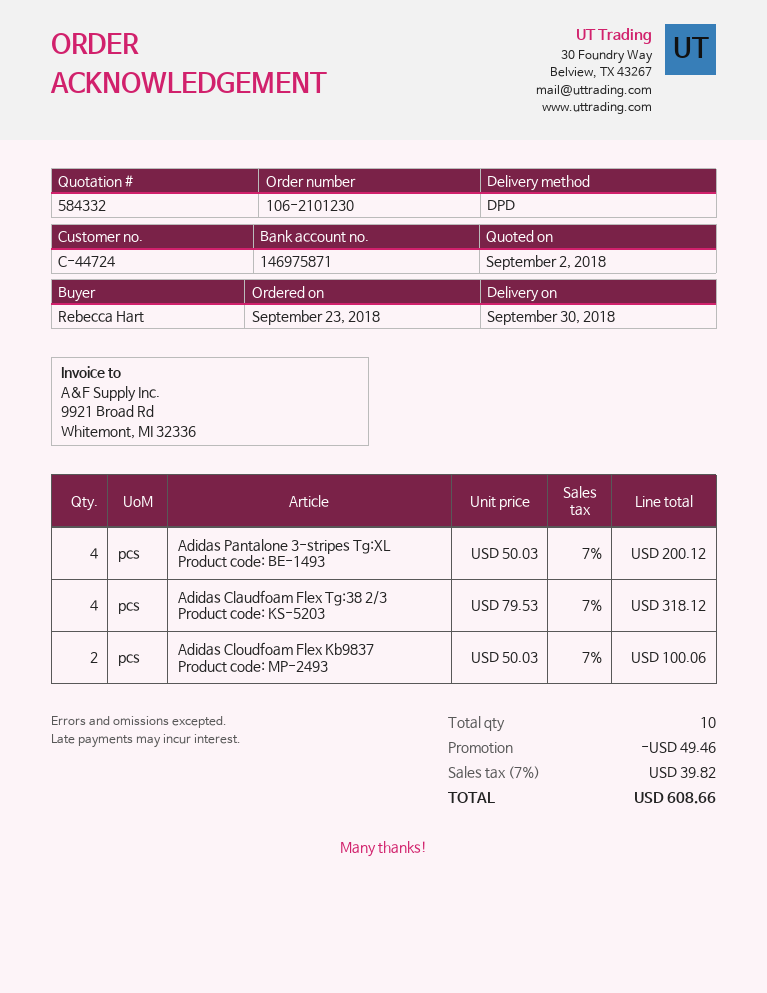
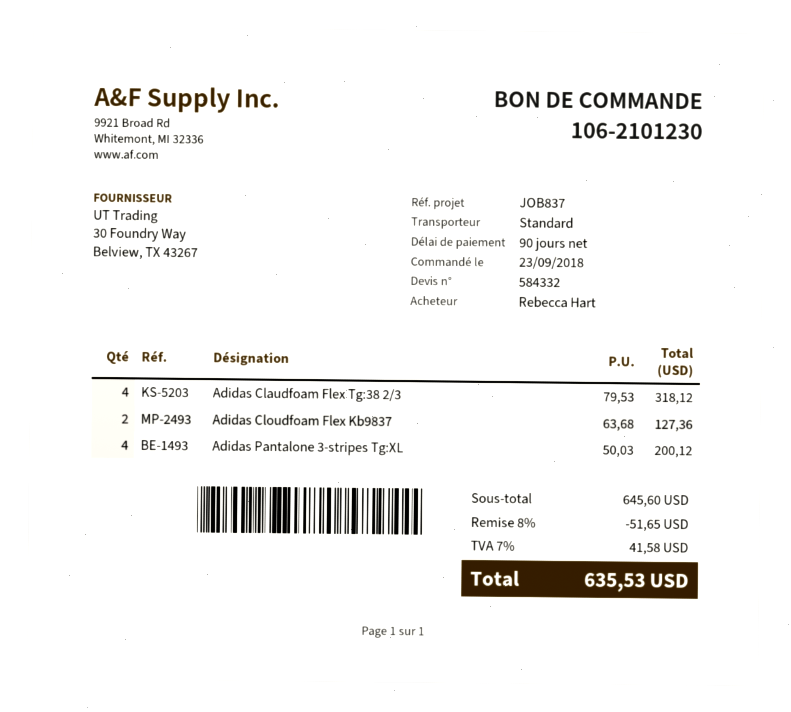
shipping method: DPD -> standard
Adidas Cloudfoam Flex Kb9837: 2 x 50.03 = 100.06 -> 2 x 63.68 = 127.36
discount: 49.46 -> 51.65
tax: 7% = 39.82 -> 7% = 41.58
total: 608.66 -> 635.53

